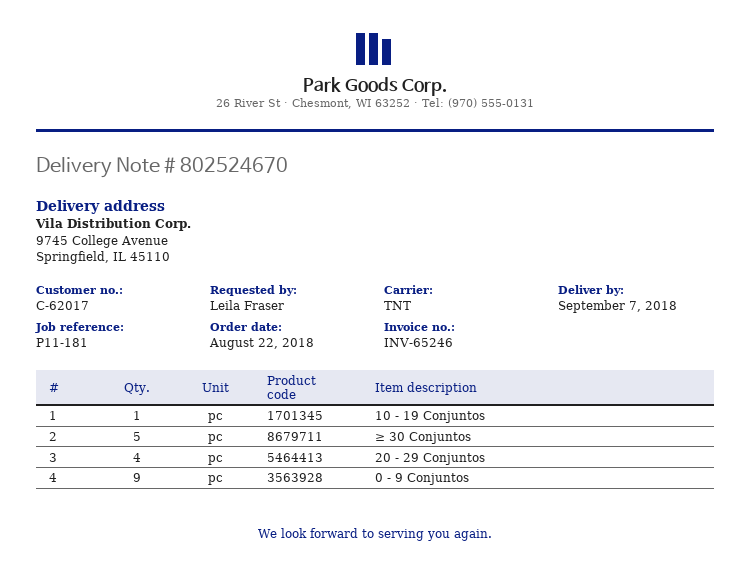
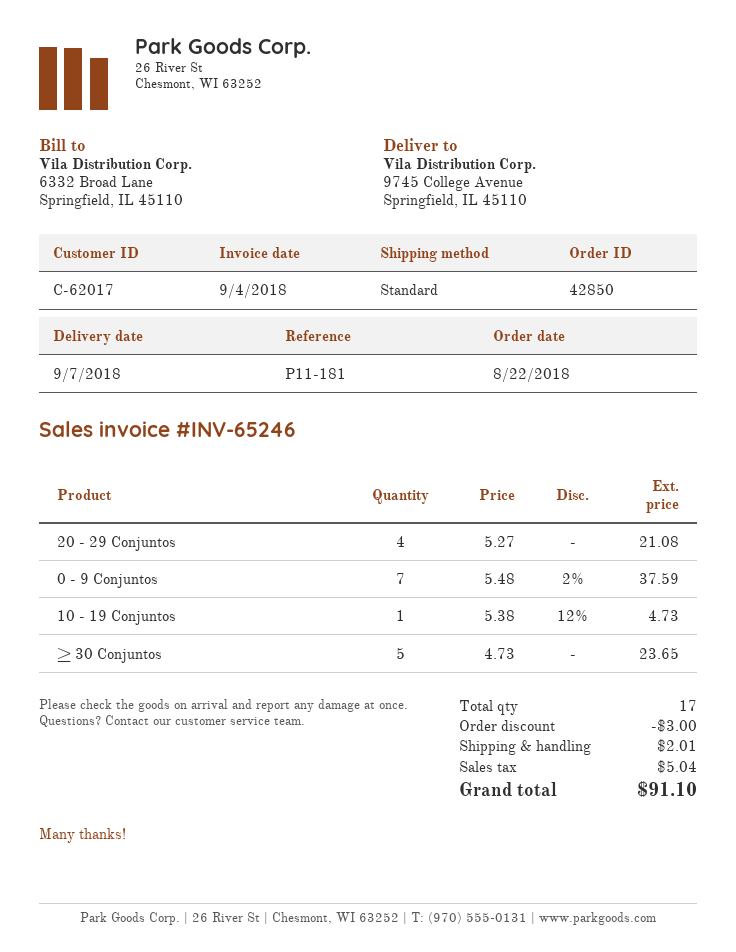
shipping method: TNT -> standard
0 - 9 Conjuntos: 9 -> 7

